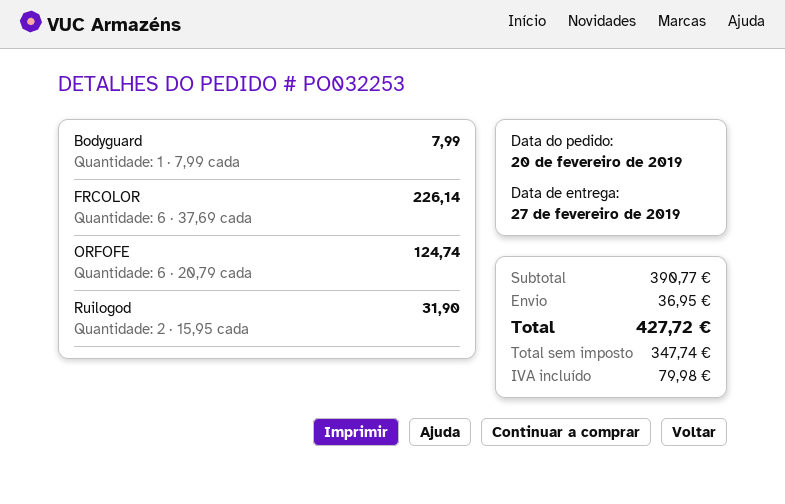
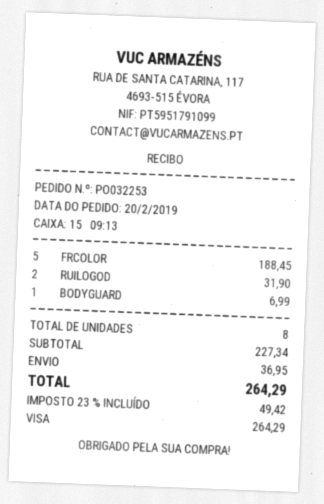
Bodyguard: 1 for 7.99 -> 1 for 6.99
FRCOLOR: 6 for 226.14 -> 5 for 188.45
ORFOFE: 6 for 124.74 -> none
subtotal: 390.77 -> 227.34
tax: 79.98 -> 49.42
total: 427.72 -> 264.29

